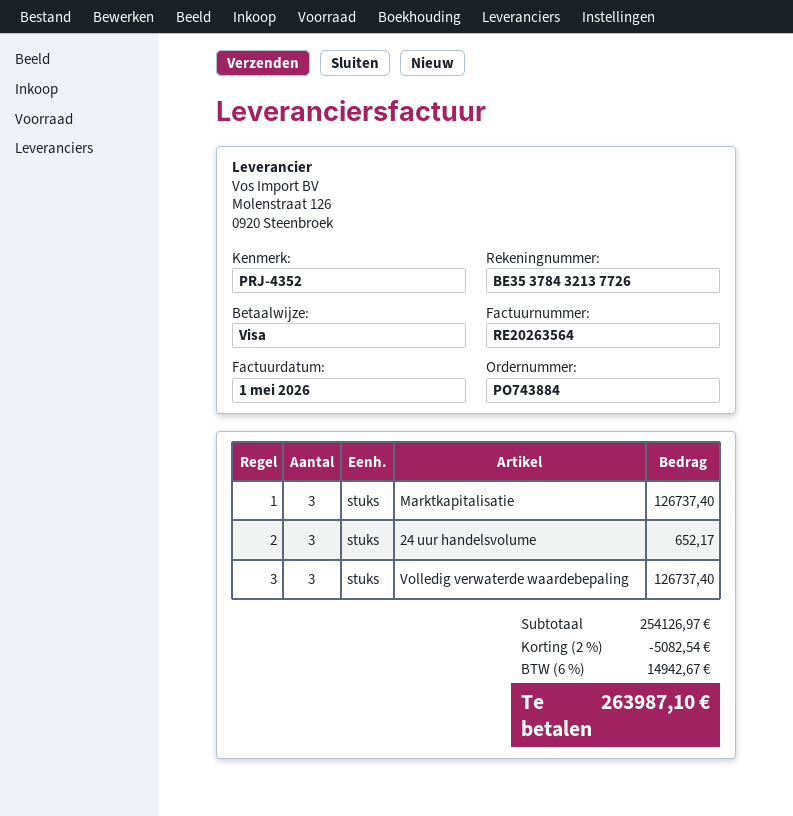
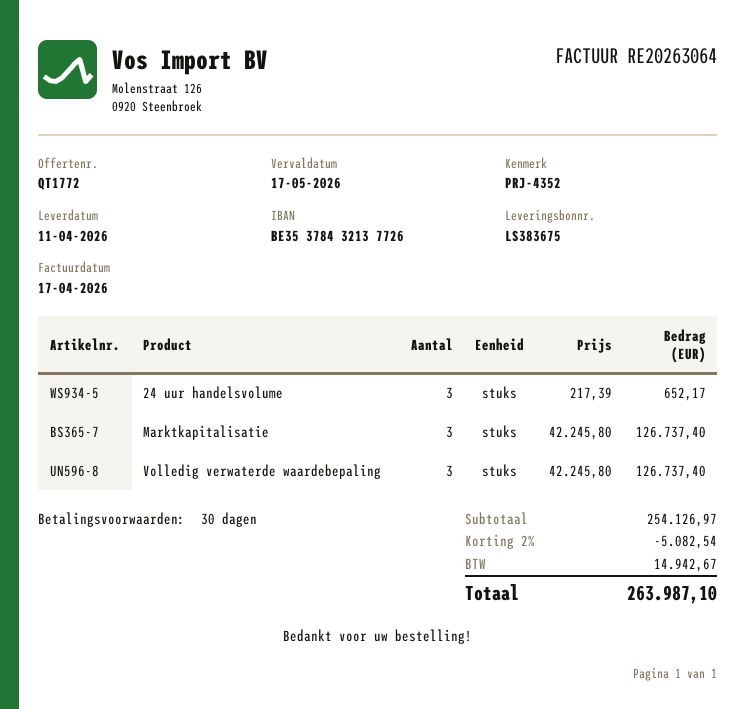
invoice number: RE20263564 -> RE20263064
invoice date: 2026-05-01 -> 2026-04-17

